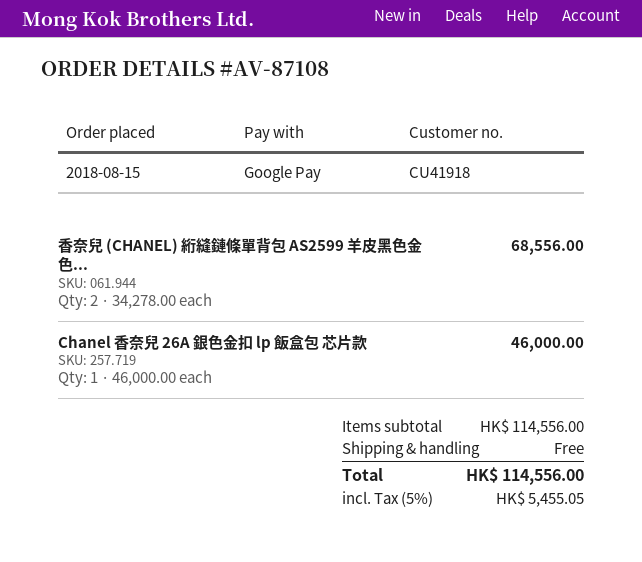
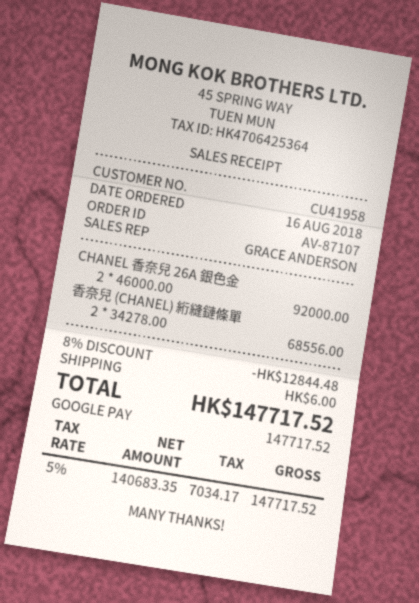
order number: AV-87108 -> AV-87107
order date: 2018-08-15 -> 2018-08-16
customer number: CU41918 -> CU41958
Chanel 香奈兒 26A 銀色金扣 lp 飯盒包 芯片款: 1 x 46000.00 = 46000.00 -> 2 x 46000.00 = 92000.00
discount: none -> 8% = 12844.48
shipping: 0.00 -> 6.00
tax: 5% = 5455.05 -> 5% = 7034.17
total: 114556.00 -> 147717.52

